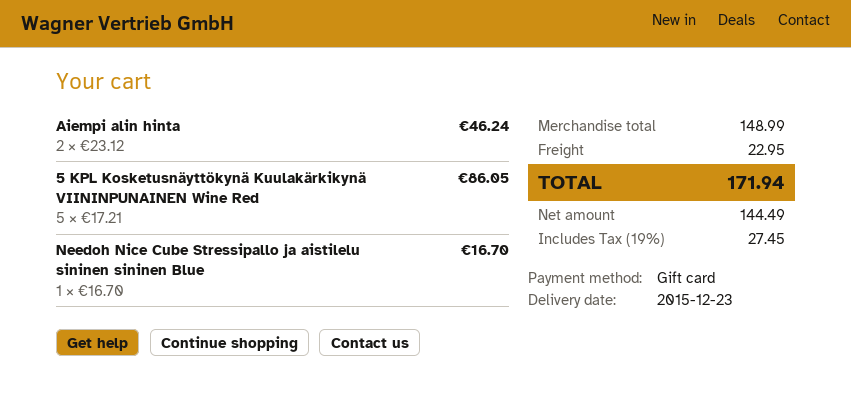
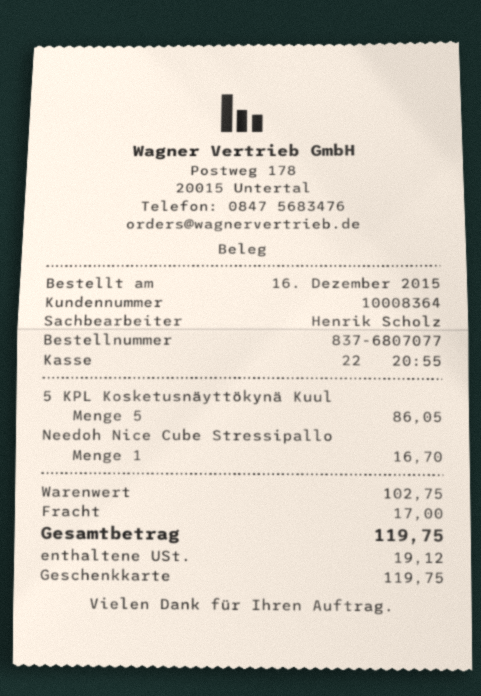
Aiempi alin hinta: 2 for 46.24 -> none
subtotal: 148.99 -> 102.75
shipping: 22.95 -> 17.00
tax: 27.45 -> 19.12
total: 171.94 -> 119.75

